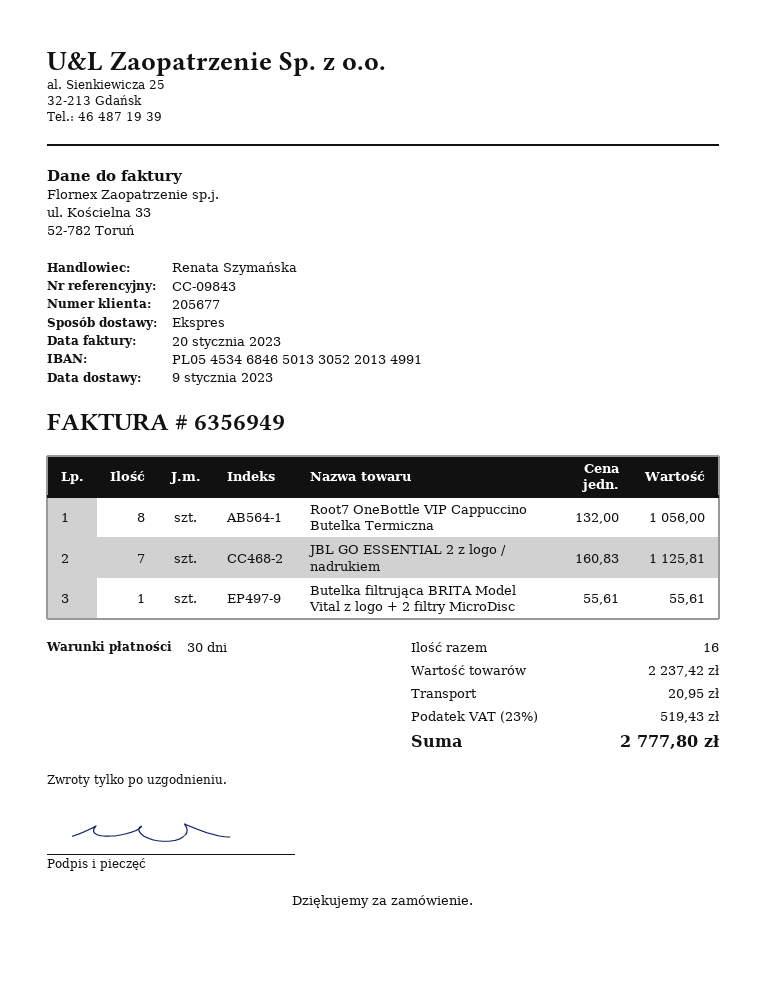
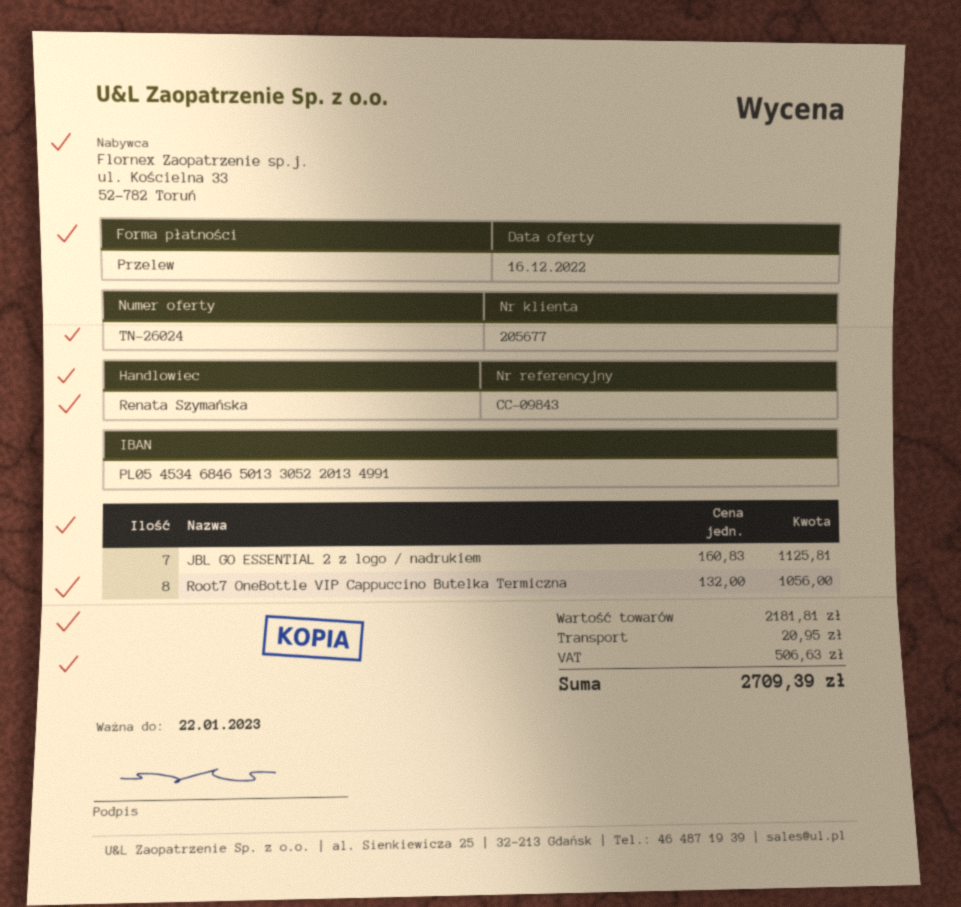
Butelka filtrująca BRITA Model Vital z logo + 2 filtry MicroDisc: 1 x 55.61 = 55.61 -> none
subtotal: 2237.42 -> 2181.81
tax: 519.43 -> 506.63
total: 2777.80 -> 2709.39

